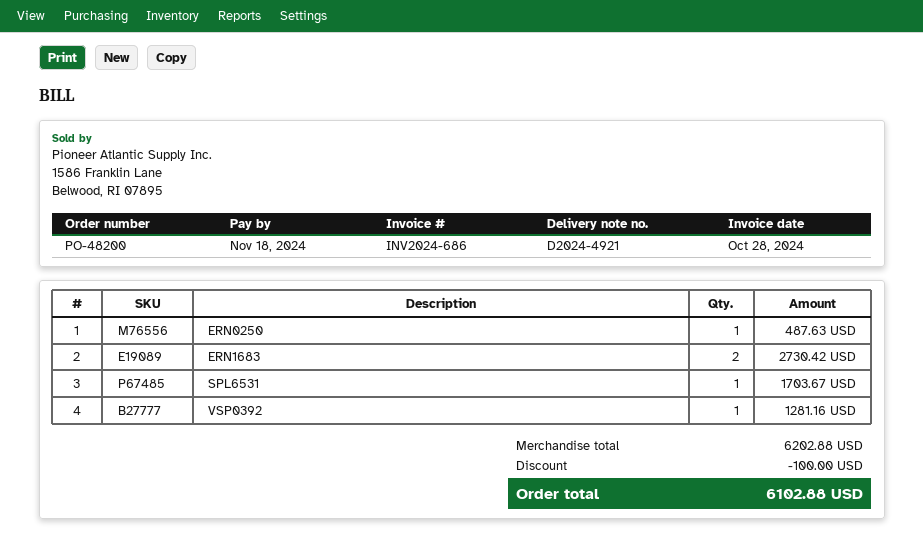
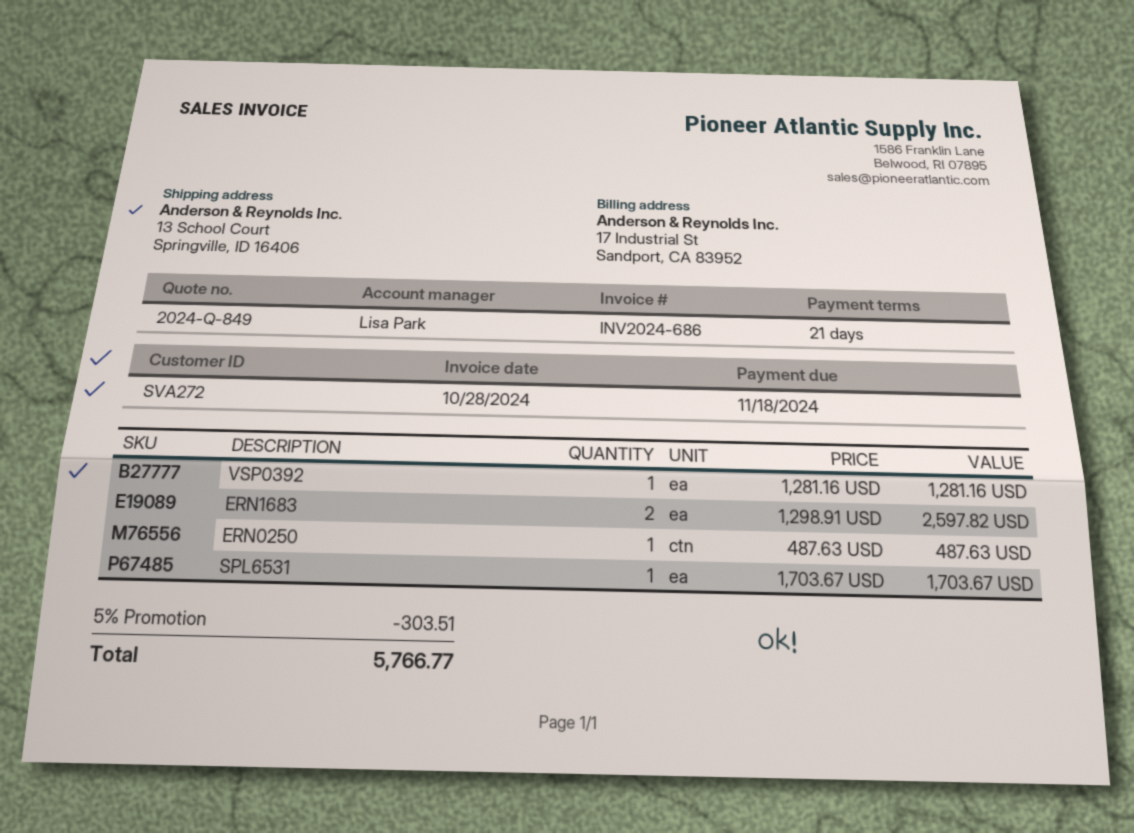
ERN1683: 2 for 2730.42 -> 2 for 2597.82
discount: 100.00 -> 303.51
total: 6102.88 -> 5766.77

